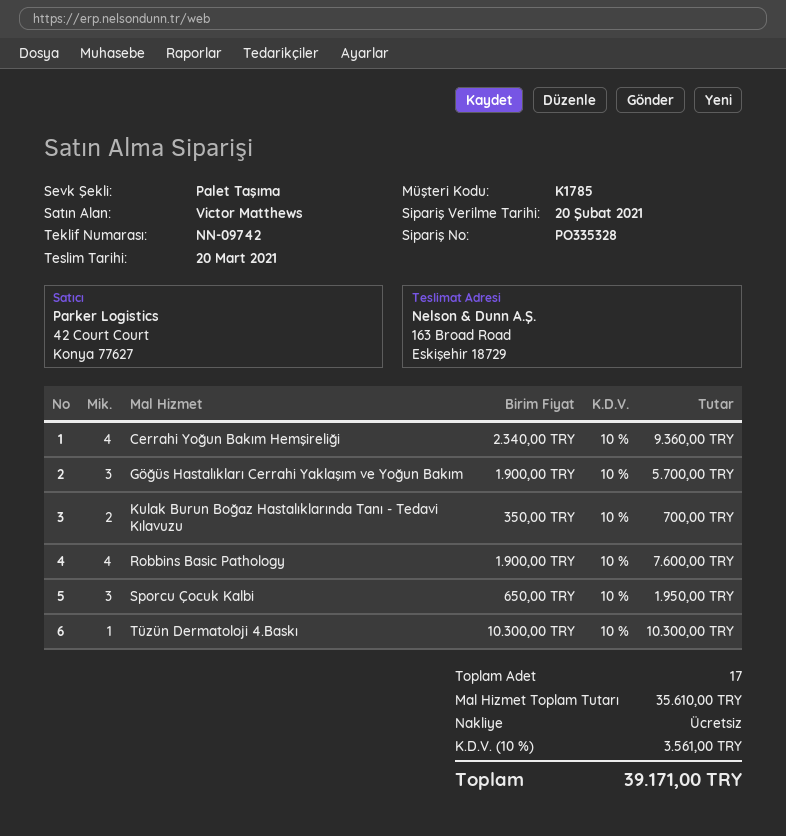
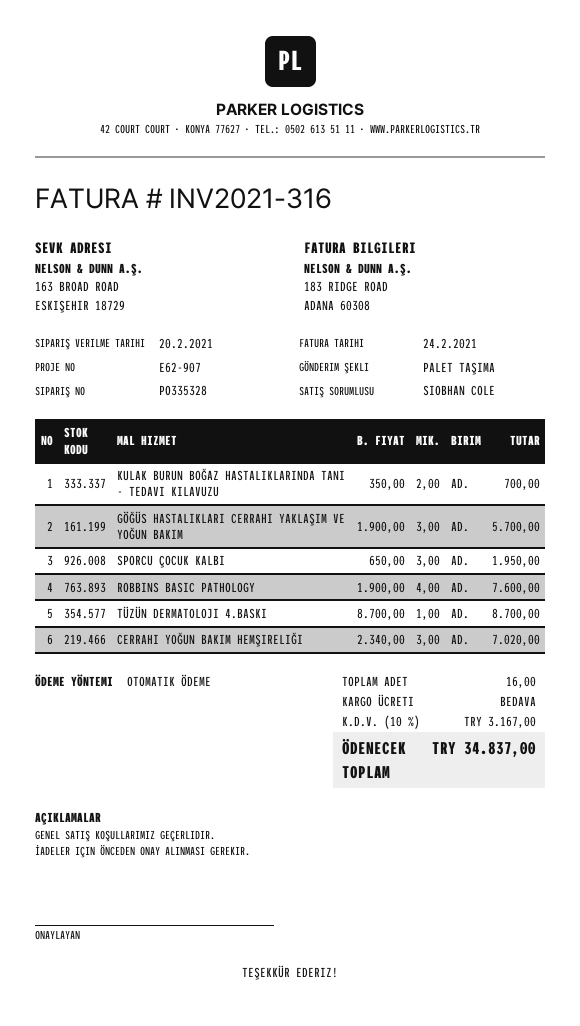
Cerrahi Yoğun Bakım Hemşireliği: 4 x 2340.00 = 9360.00 -> 3 x 2340.00 = 7020.00
Tüzün Dermatoloji 4.Baskı: 1 x 10300.00 = 10300.00 -> 1 x 8700.00 = 8700.00
total quantity: 17 -> 16
tax: 10% = 3561.00 -> 10% = 3167.00
total: 39171.00 -> 34837.00

